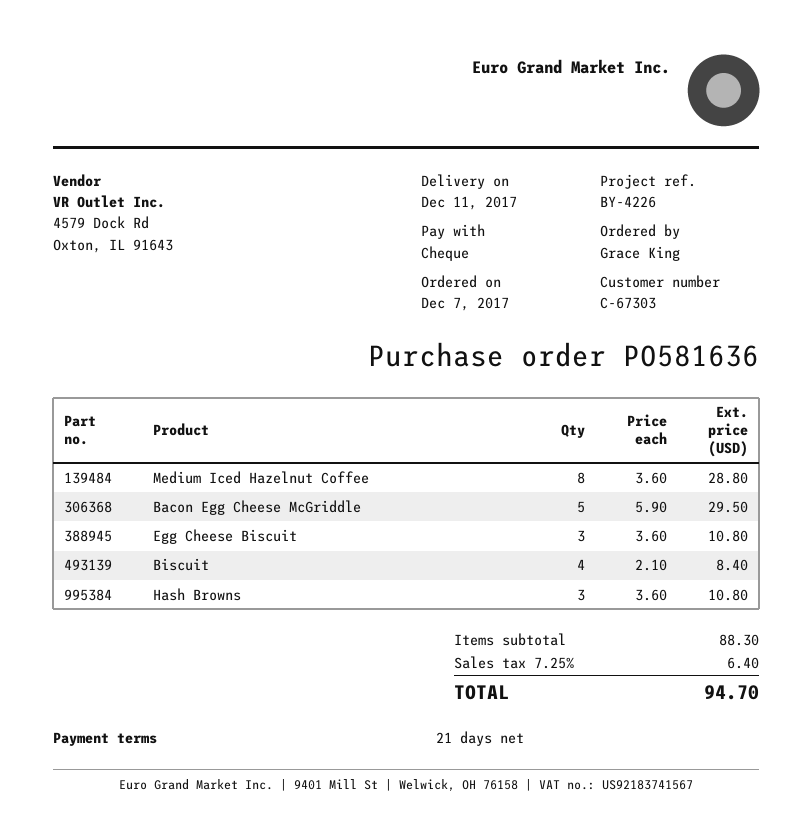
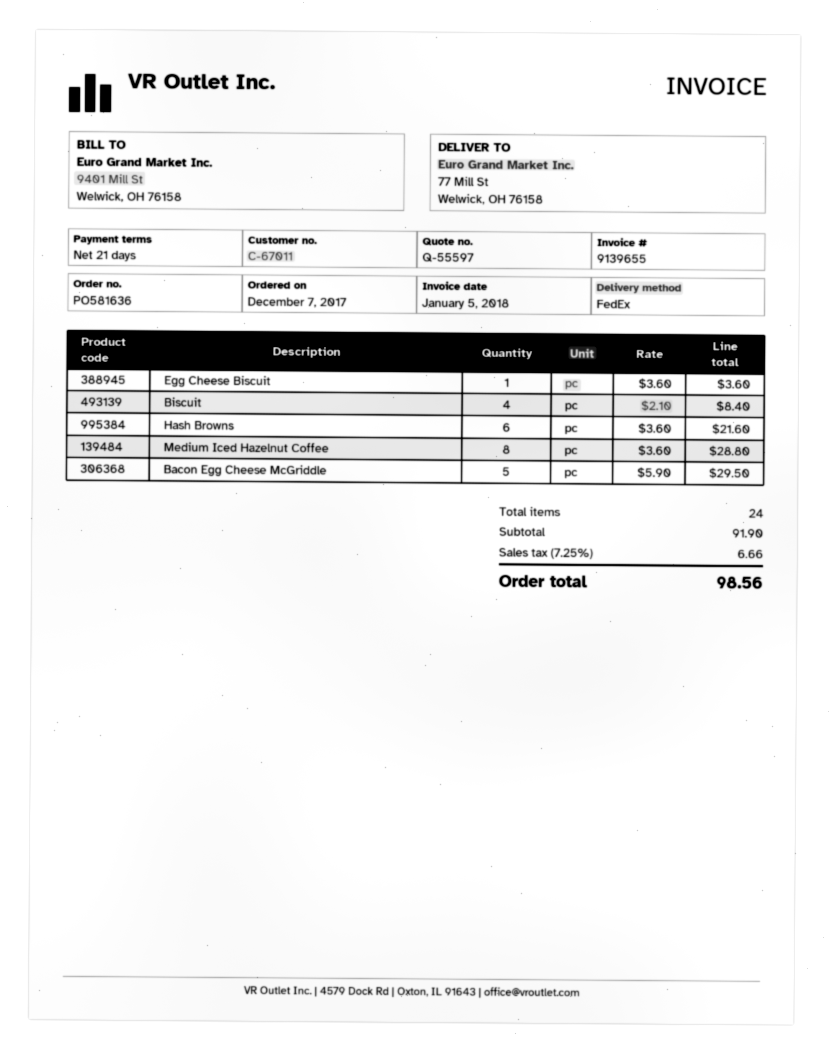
customer number: C-67303 -> C-67011
Egg Cheese Biscuit: 3 x 3.60 = 10.80 -> 1 x 3.60 = 3.60
Hash Browns: 3 x 3.60 = 10.80 -> 6 x 3.60 = 21.60
subtotal: 88.30 -> 91.90
tax: 7.25% = 6.40 -> 7.25% = 6.66
total: 94.70 -> 98.56

